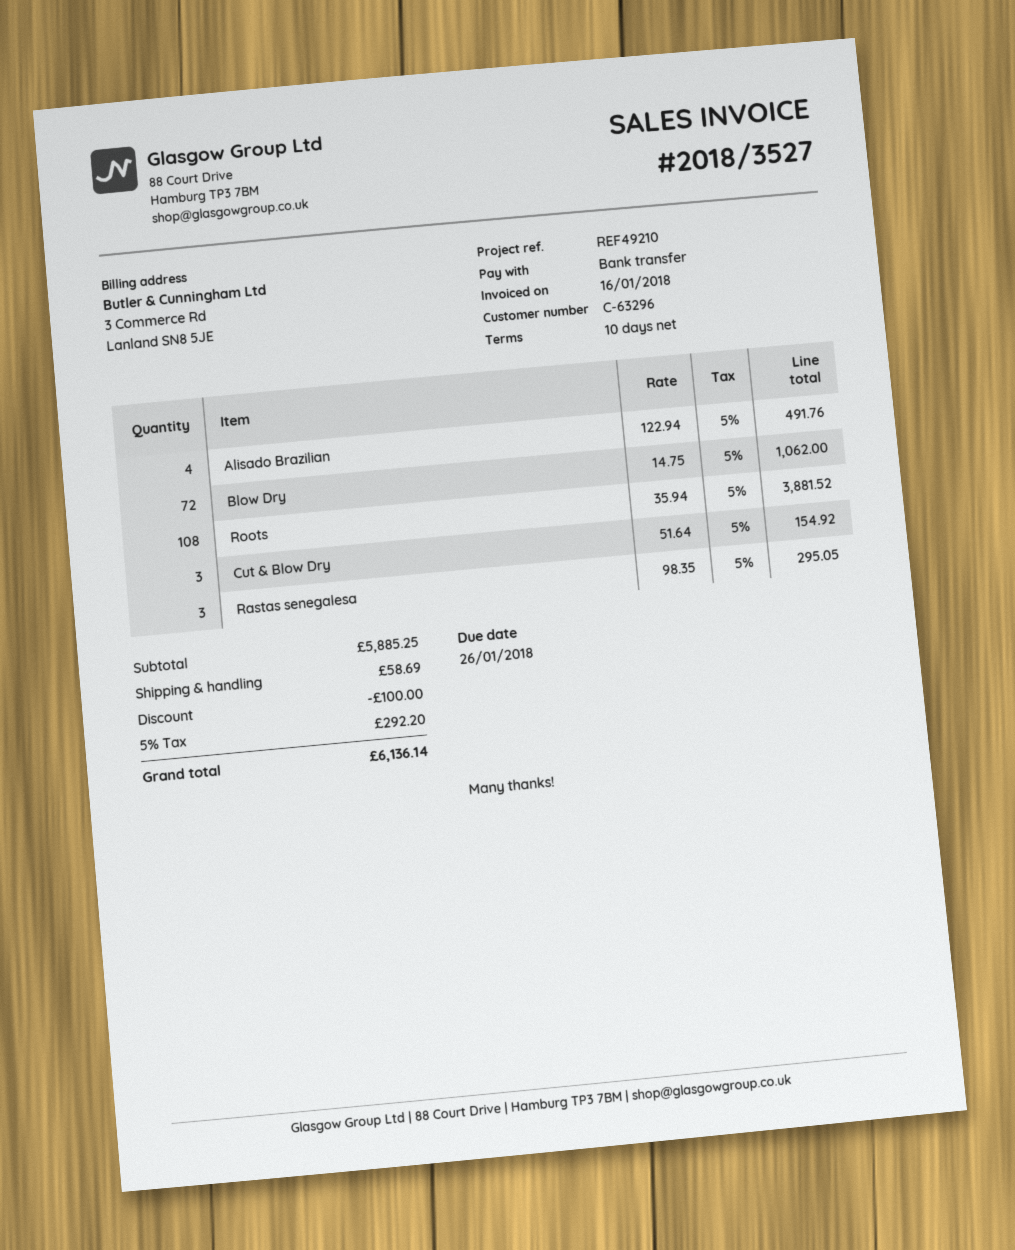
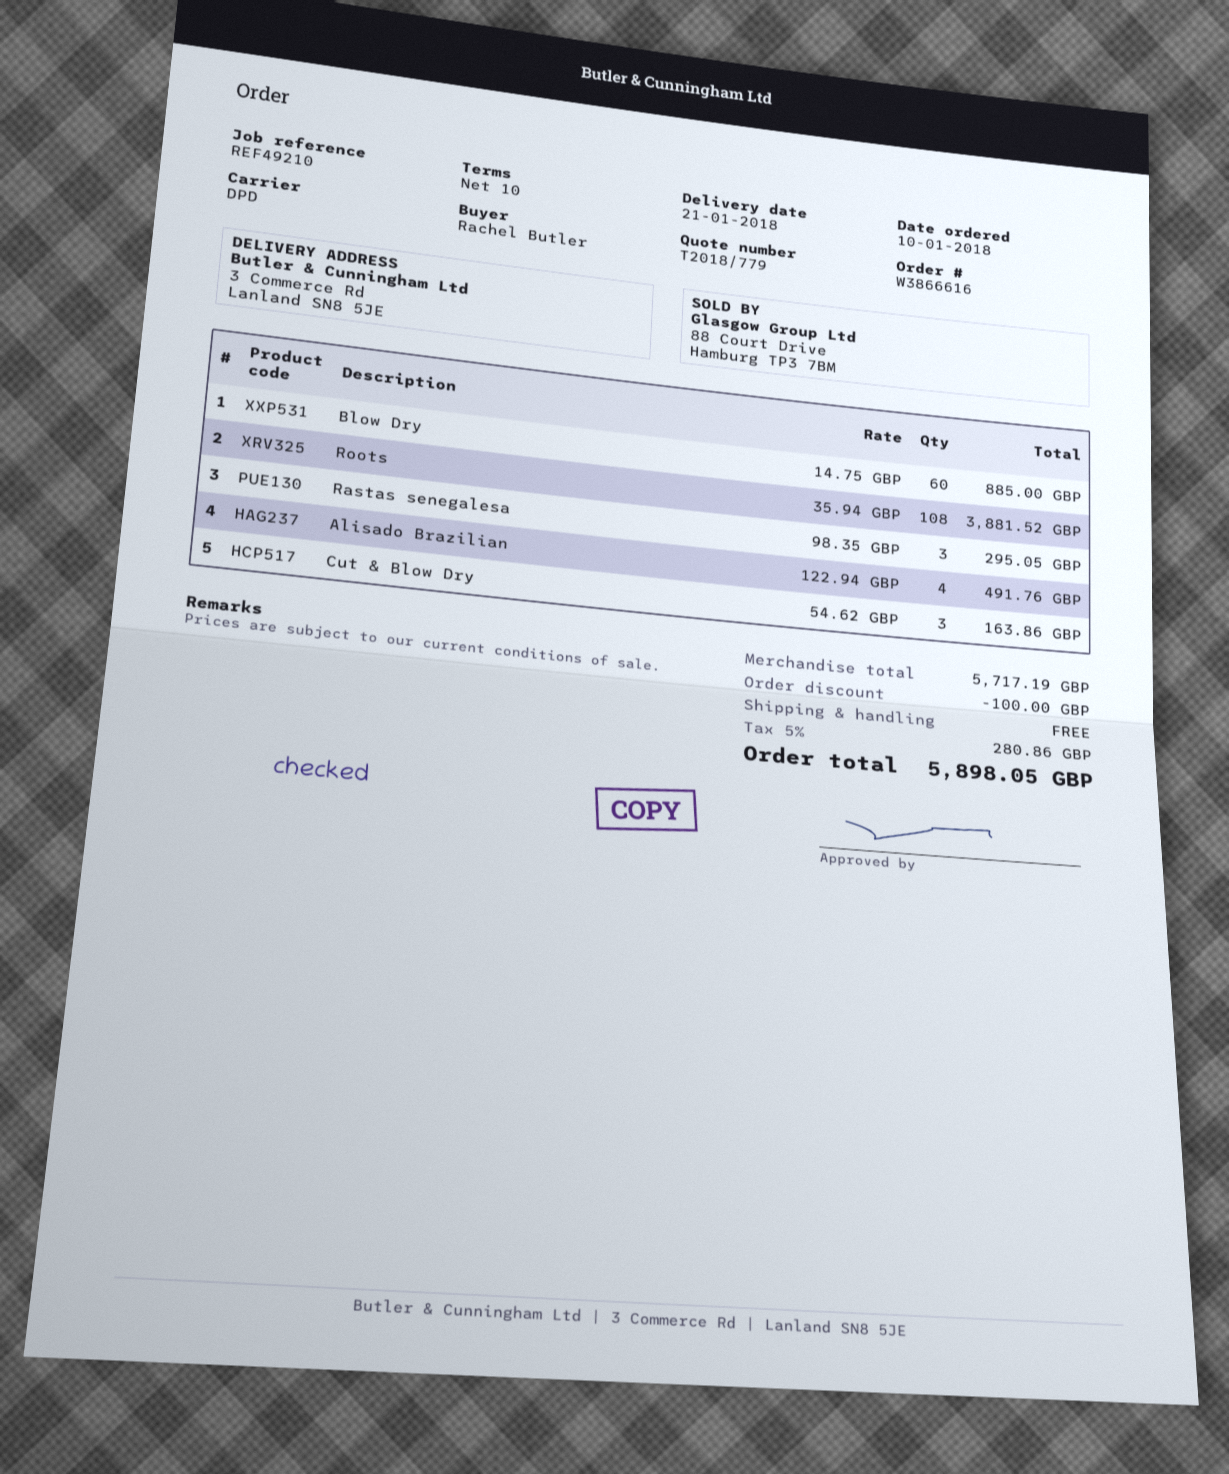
Blow Dry: 72 x 14.75 = 1062.00 -> 60 x 14.75 = 885.00
Cut & Blow Dry: 3 x 51.64 = 154.92 -> 3 x 54.62 = 163.86
subtotal: 5885.25 -> 5717.19
shipping: 58.69 -> 0.00
tax: 5% = 292.20 -> 5% = 280.86
total: 6136.14 -> 5898.05

